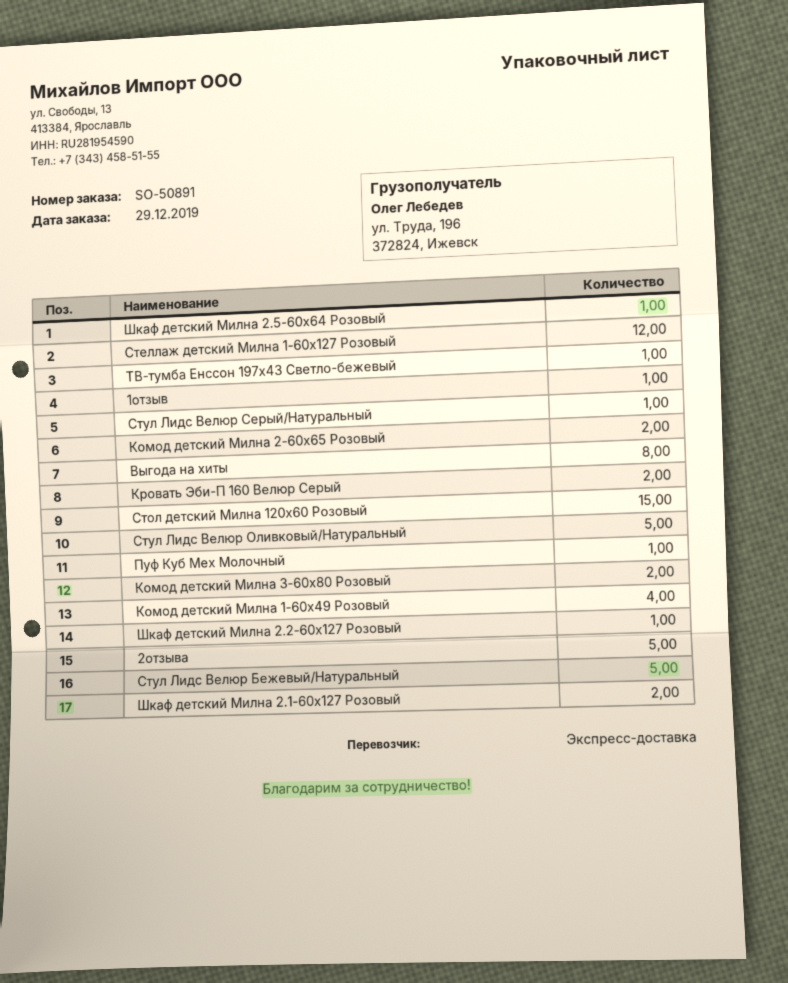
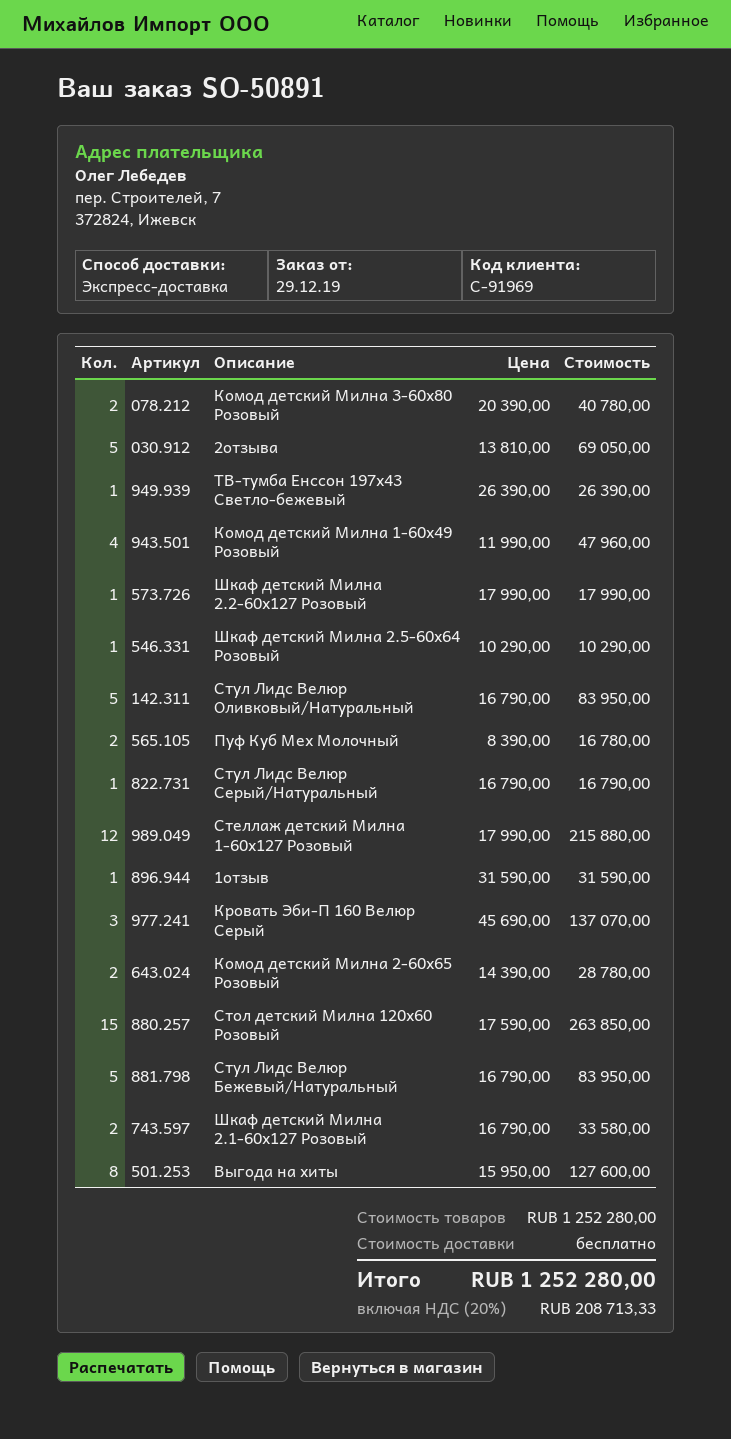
Кровать Эби-П 160 Велюр Серый: 2 -> 3
Пуф Куб Мех Молочный: 1 -> 2

